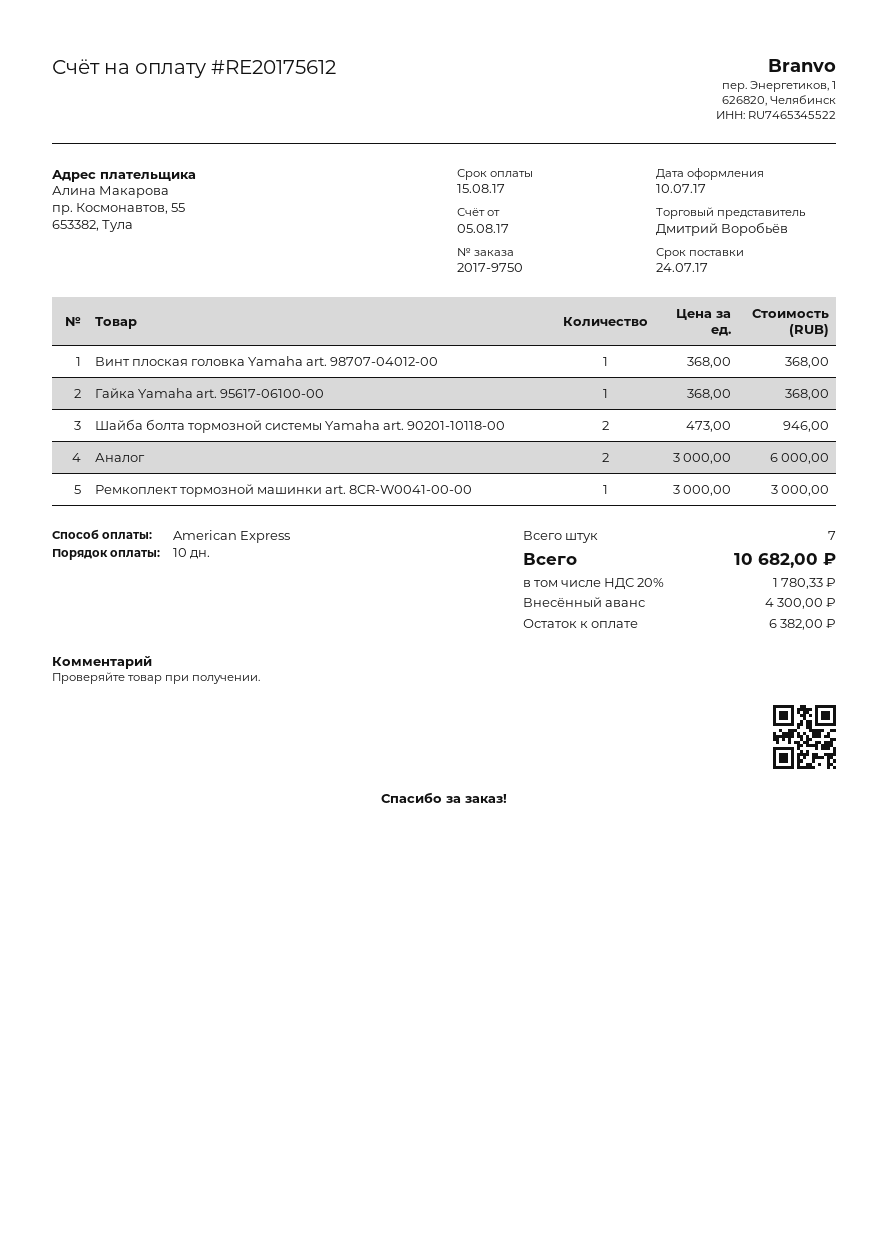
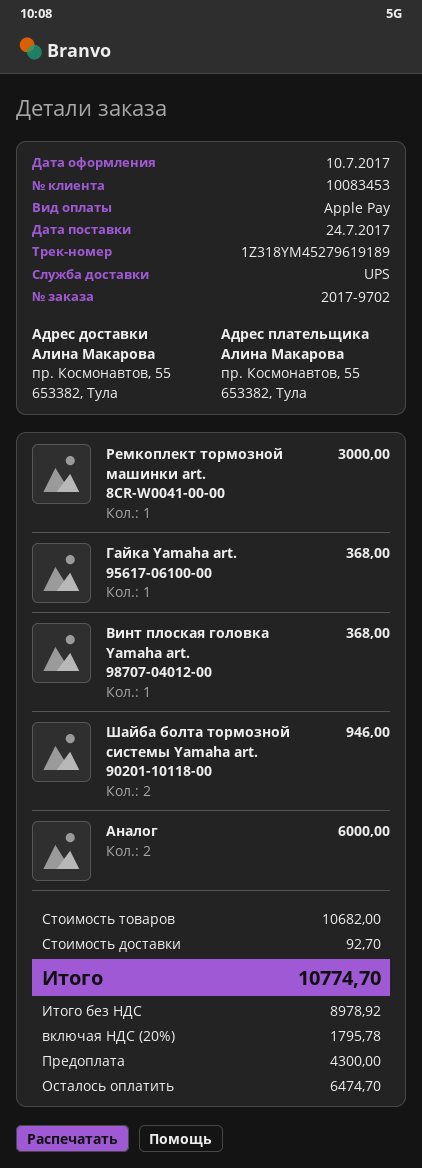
order number: 2017-9750 -> 2017-9702
payment method: American Express -> Apple Pay
shipping: none -> 92.70
tax: 20% = 1780.33 -> 20% = 1795.78
total: 10682.00 -> 10774.70
balance: 6382.00 -> 6474.70

